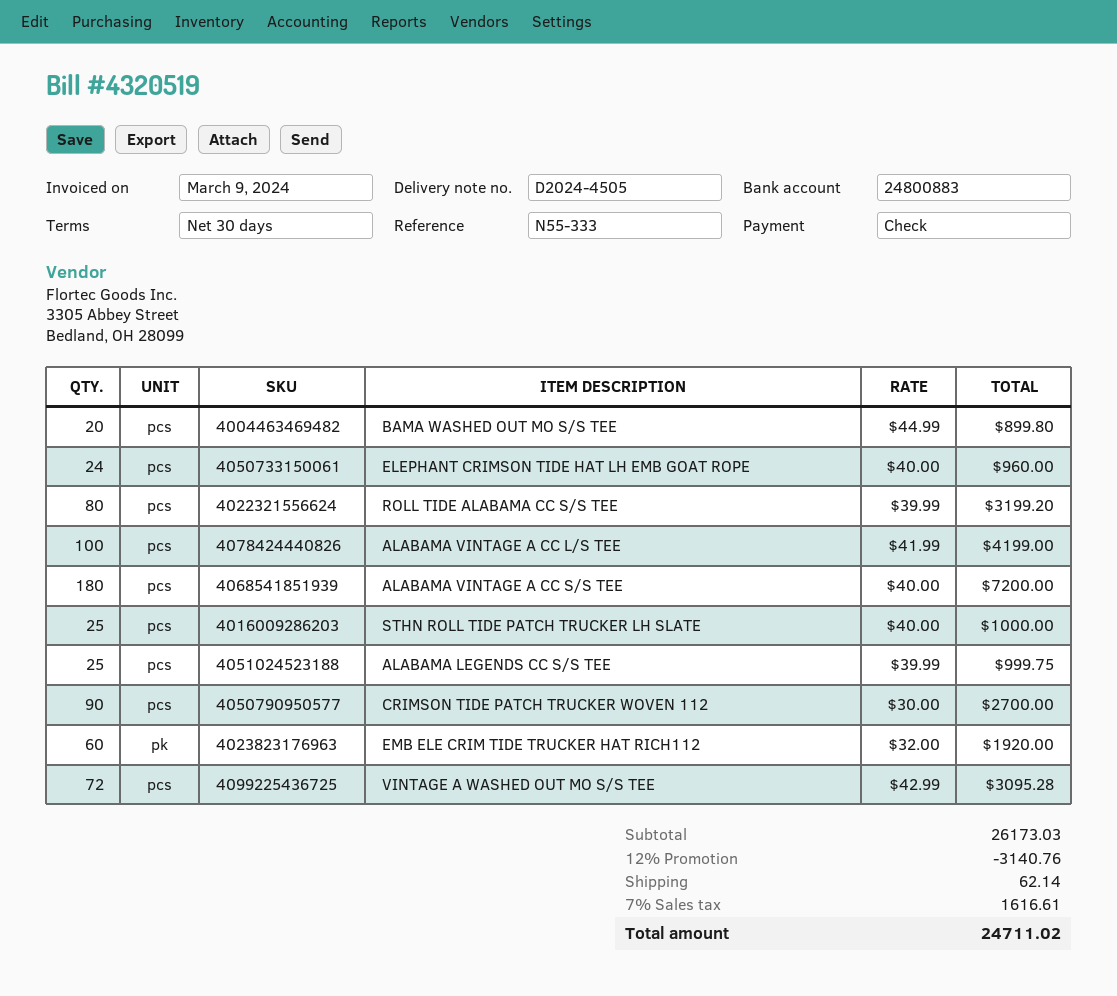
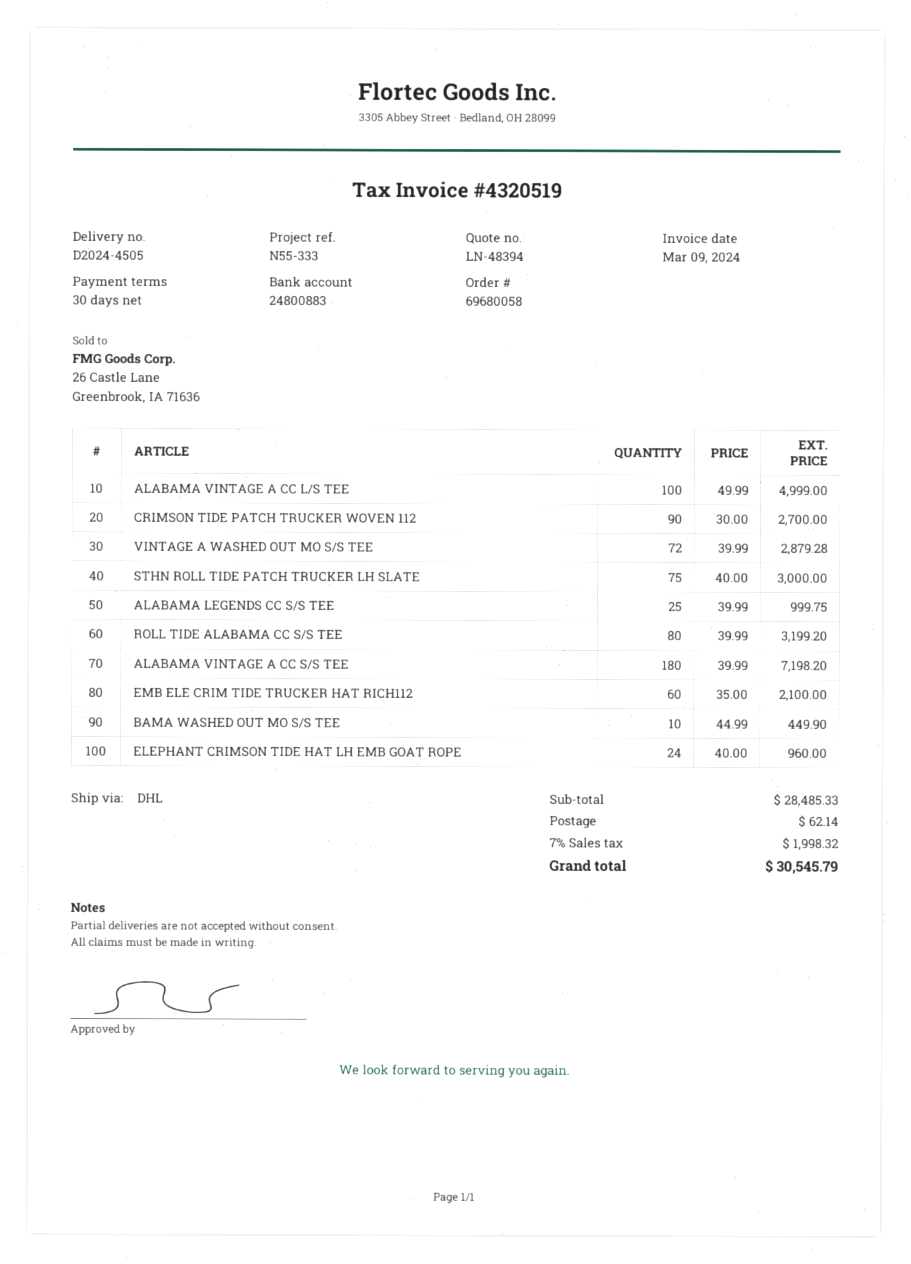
BAMA WASHED OUT MO S/S TEE: 20 x 44.99 = 899.80 -> 10 x 44.99 = 449.90
ALABAMA VINTAGE A CC L/S TEE: 100 x 41.99 = 4199.00 -> 100 x 49.99 = 4999.00
ALABAMA VINTAGE A CC S/S TEE: 180 x 40.00 = 7200.00 -> 180 x 39.99 = 7198.20
STHN ROLL TIDE PATCH TRUCKER LH SLATE: 25 x 40.00 = 1000.00 -> 75 x 40.00 = 3000.00
EMB ELE CRIM TIDE TRUCKER HAT RICH112: 60 x 32.00 = 1920.00 -> 60 x 35.00 = 2100.00
VINTAGE A WASHED OUT MO S/S TEE: 72 x 42.99 = 3095.28 -> 72 x 39.99 = 2879.28
subtotal: 26173.03 -> 28485.33
discount: 12% = 3140.76 -> none
tax: 7% = 1616.61 -> 7% = 1998.32
total: 24711.02 -> 30545.79

